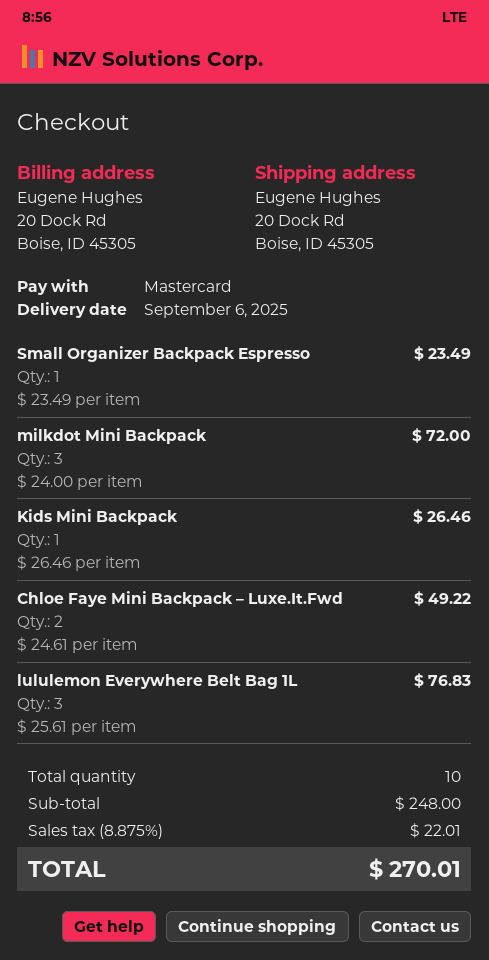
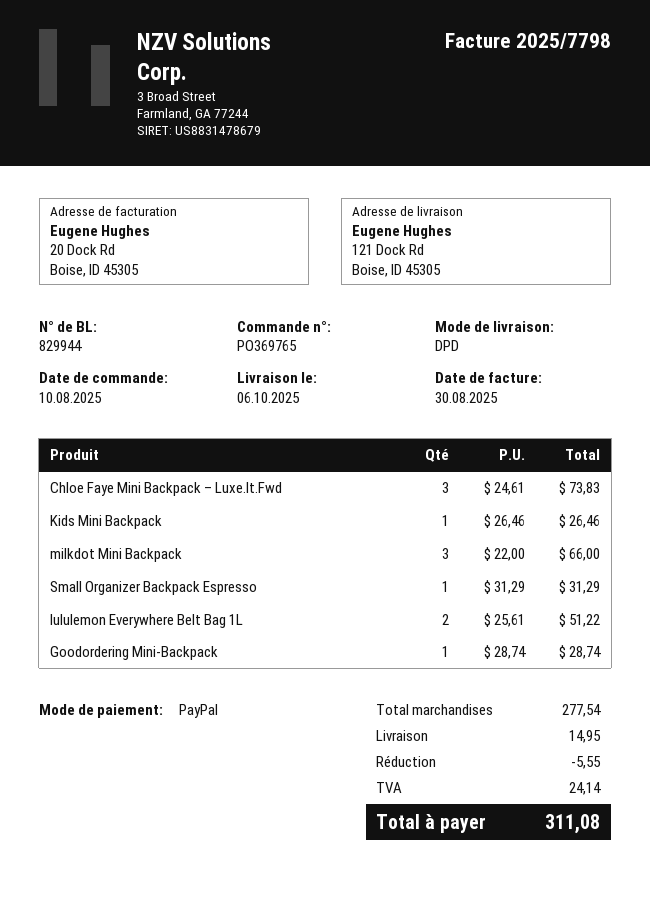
delivery date: 2025-09-06 -> 2025-10-06
payment method: Mastercard -> PayPal
ship to: 20 Dock Rd, Boise, ID 45305 -> 121 Dock Rd, Boise, ID 45305
Small Organizer Backpack Espresso: 1 x 23.49 = 23.49 -> 1 x 31.29 = 31.29
milkdot Mini Backpack: 3 x 24.00 = 72.00 -> 3 x 22.00 = 66.00
Chloe Faye Mini Backpack – Luxe.It.Fwd: 2 x 24.61 = 49.22 -> 3 x 24.61 = 73.83
lululemon Everywhere Belt Bag 1L: 3 x 25.61 = 76.83 -> 2 x 25.61 = 51.22
Goodordering Mini-Backpack: none -> 1 x 28.74 = 28.74
subtotal: 248.00 -> 277.54
discount: none -> 5.55
shipping: none -> 14.95
tax: 22.01 -> 24.14
total: 270.01 -> 311.08

